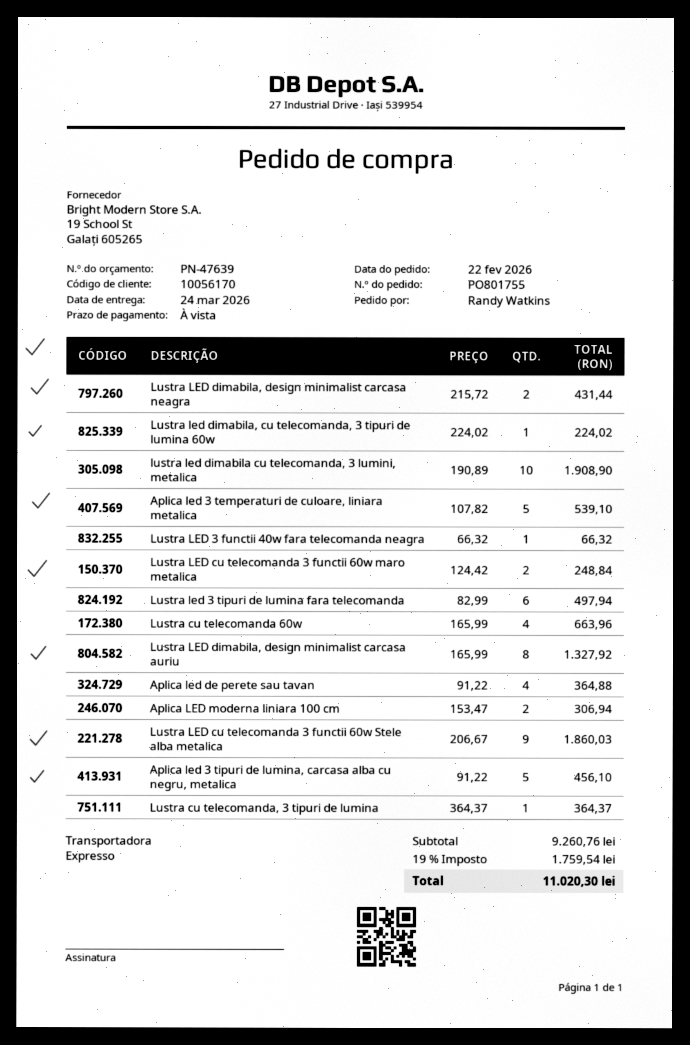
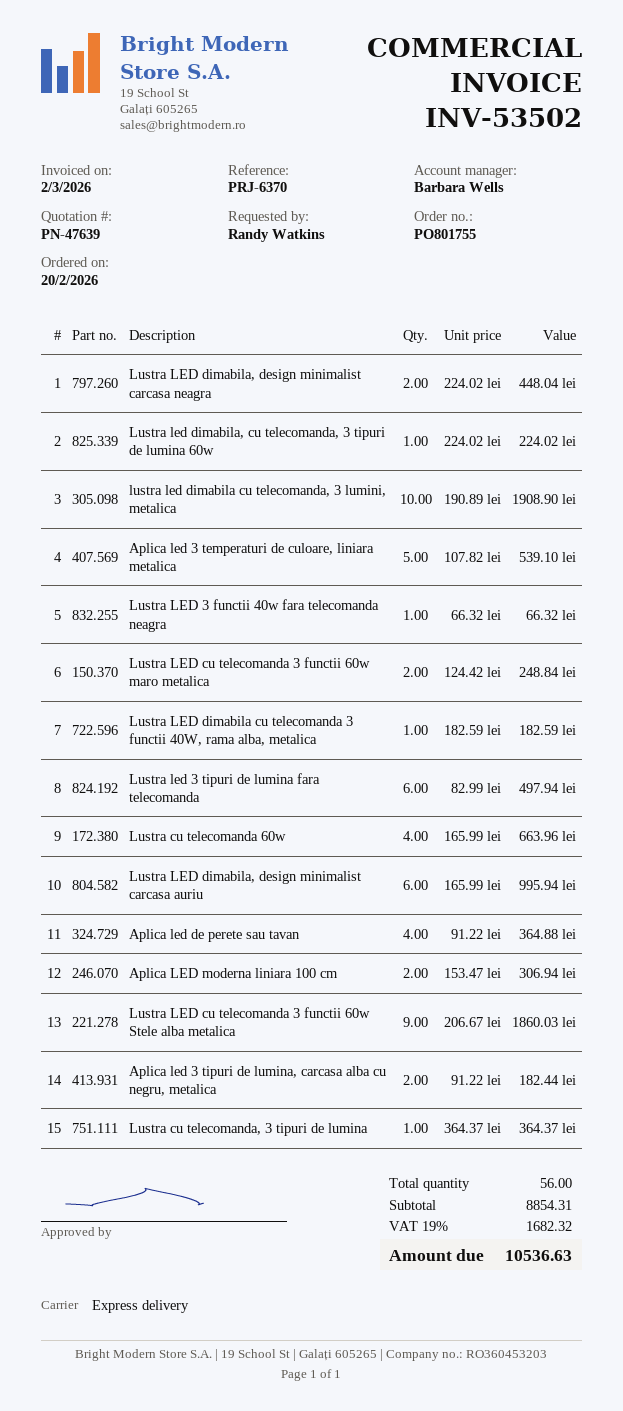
order date: 2026-02-22 -> 2026-02-20
Lustra LED dimabila, design minimalist carcasa neagra: 2 x 215.72 = 431.44 -> 2 x 224.02 = 448.04
Lustra LED dimabila, design minimalist carcasa auriu: 8 x 165.99 = 1327.92 -> 6 x 165.99 = 995.94
Aplica led 3 tipuri de lumina, carcasa alba cu negru, metalica: 5 x 91.22 = 456.10 -> 2 x 91.22 = 182.44
Lustra LED dimabila cu telecomanda 3 functii 40W, rama alba, metalica: none -> 1 x 182.59 = 182.59
subtotal: 9260.76 -> 8854.31
tax: 19% = 1759.54 -> 19% = 1682.32
total: 11020.30 -> 10536.63

